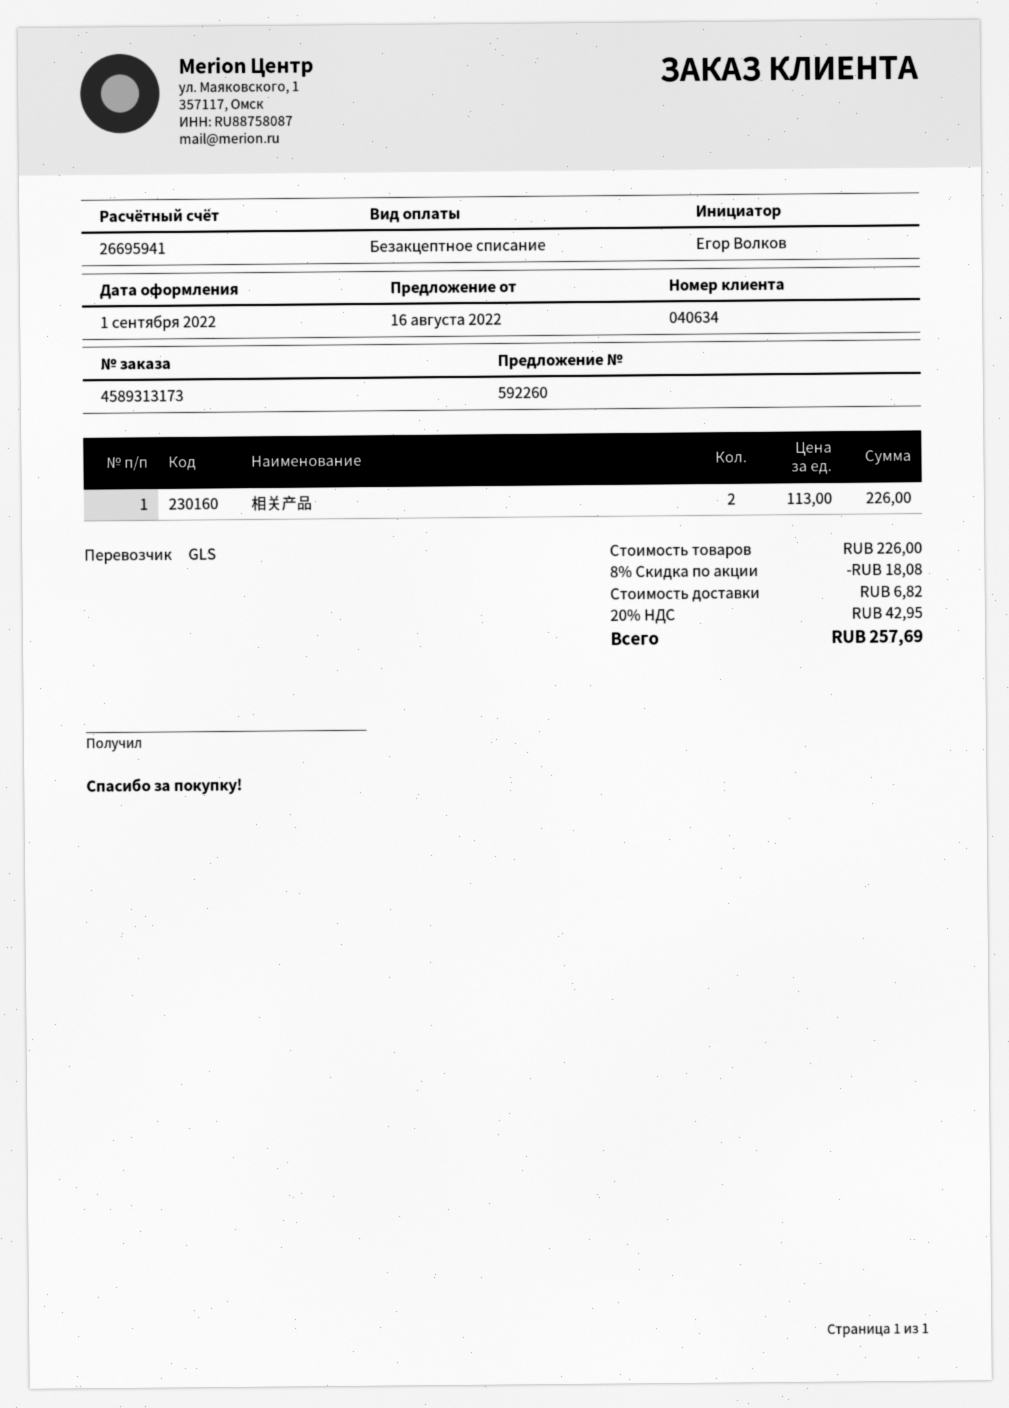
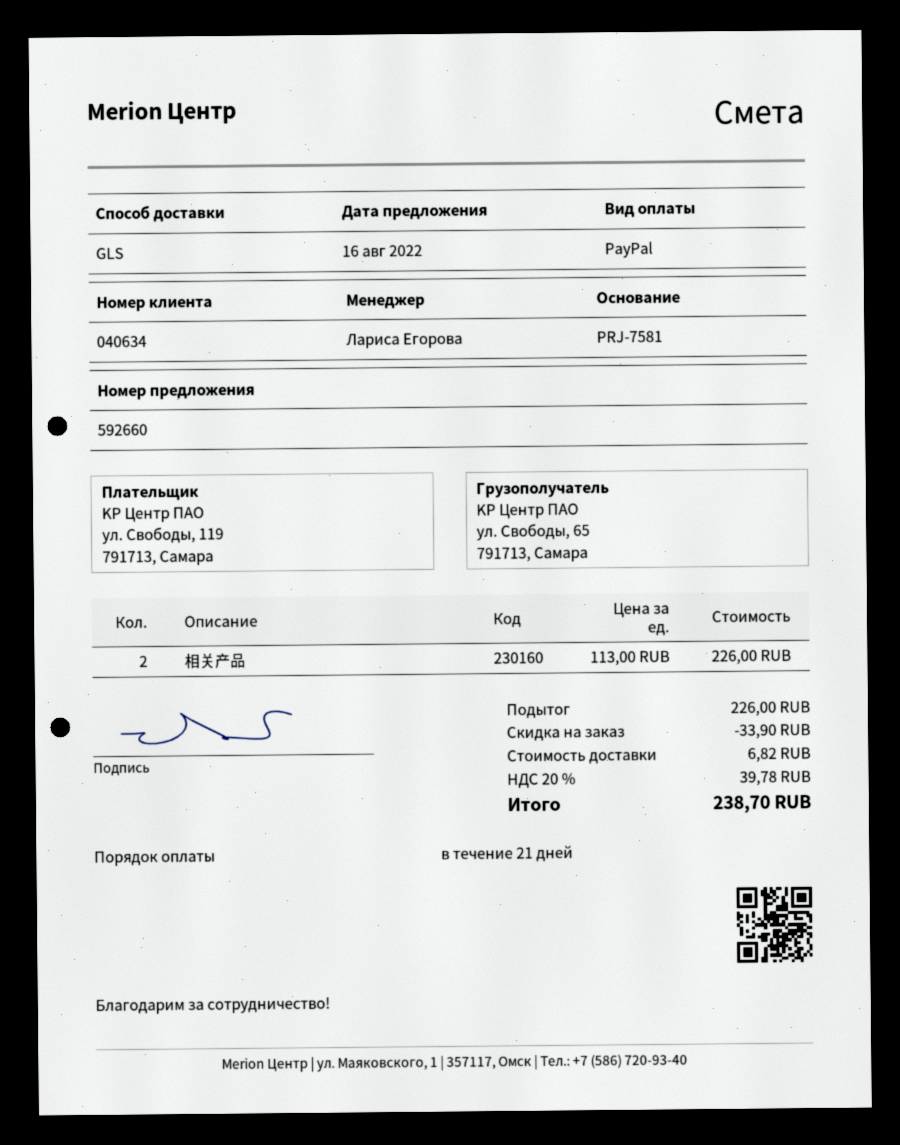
quote number: 592260 -> 592660
payment method: direct debit -> PayPal
discount: 18.08 -> 33.90
tax: 20% = 42.95 -> 20% = 39.78
total: 257.69 -> 238.70

